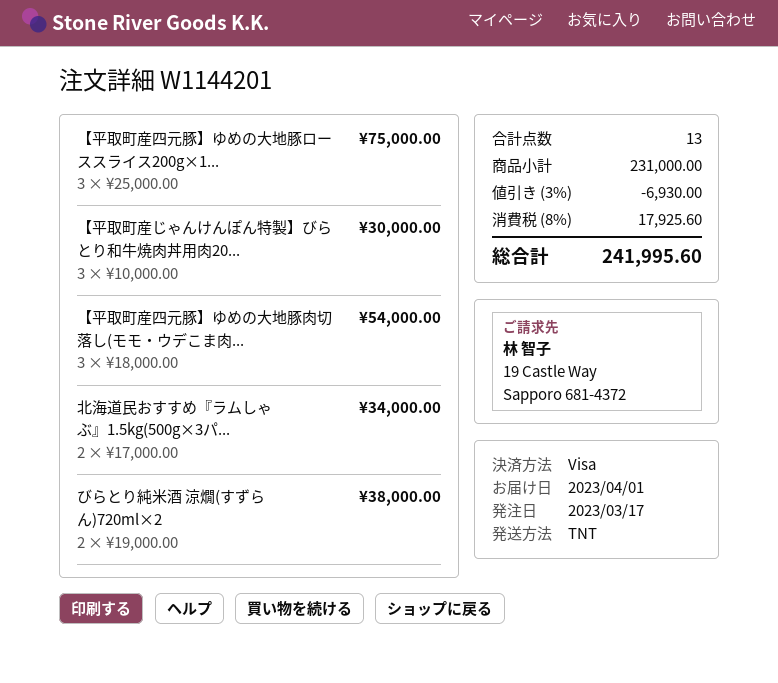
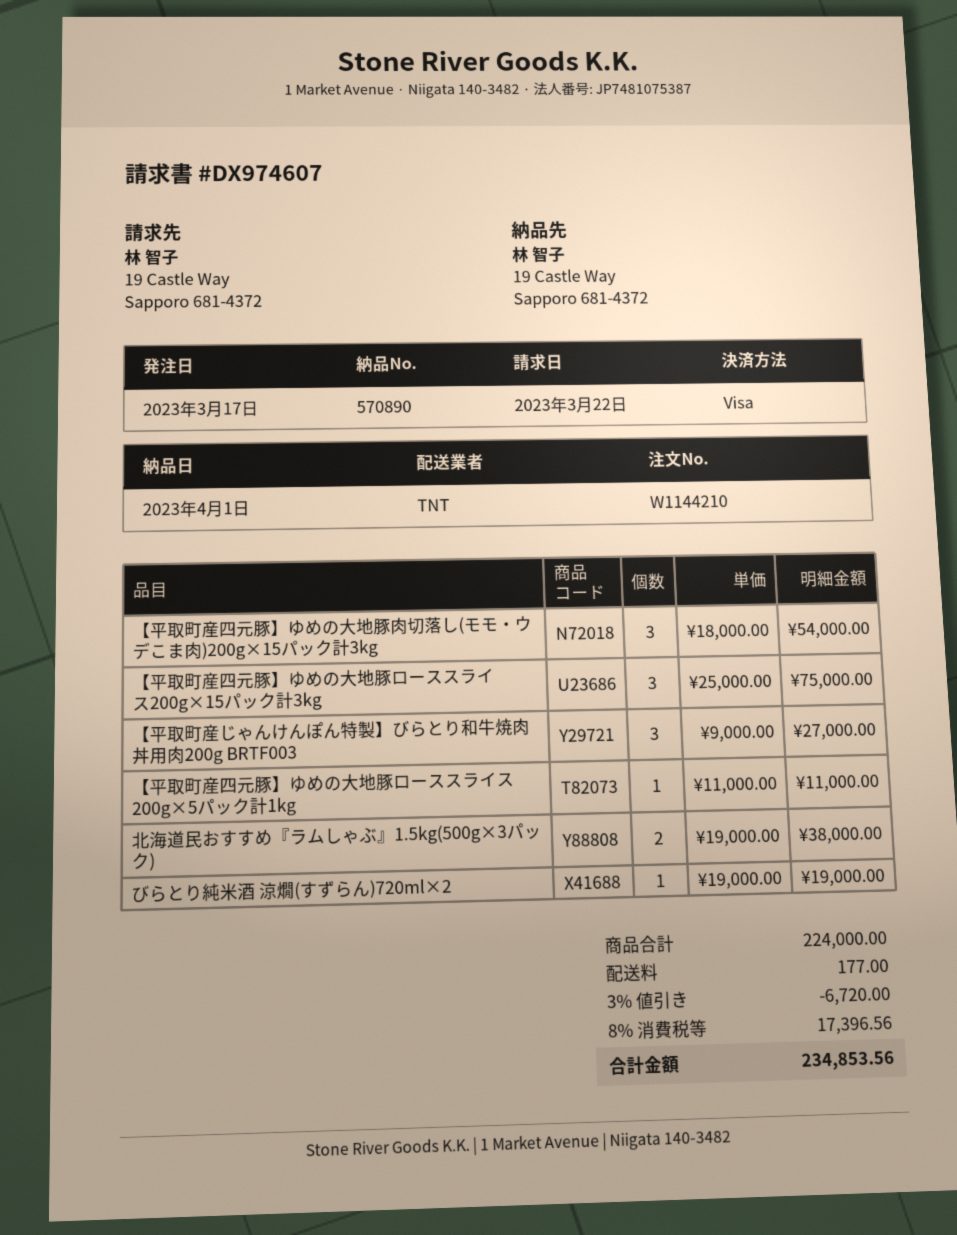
order number: W1144201 -> W1144210
【平取町産じゃんけんぽん特製】びらとり和牛焼肉丼用肉20...: 3 x 10000.00 = 30000.00 -> 3 x 9000.00 = 27000.00
北海道民おすすめ『ラムしゃぶ』1.5kg(500g×3パ...: 2 x 17000.00 = 34000.00 -> 2 x 19000.00 = 38000.00
びらとり純米酒 涼燗(すずらん)720ml×2: 2 x 19000.00 = 38000.00 -> 1 x 19000.00 = 19000.00
【平取町産四元豚】ゆめの大地豚ローススライス 200g×5パック計1kg: none -> 1 x 11000.00 = 11000.00
subtotal: 231000.00 -> 224000.00
discount: 3% = 6930.00 -> 3% = 6720.00
shipping: none -> 177.00
tax: 8% = 17925.60 -> 8% = 17396.56
total: 241995.60 -> 234853.56

